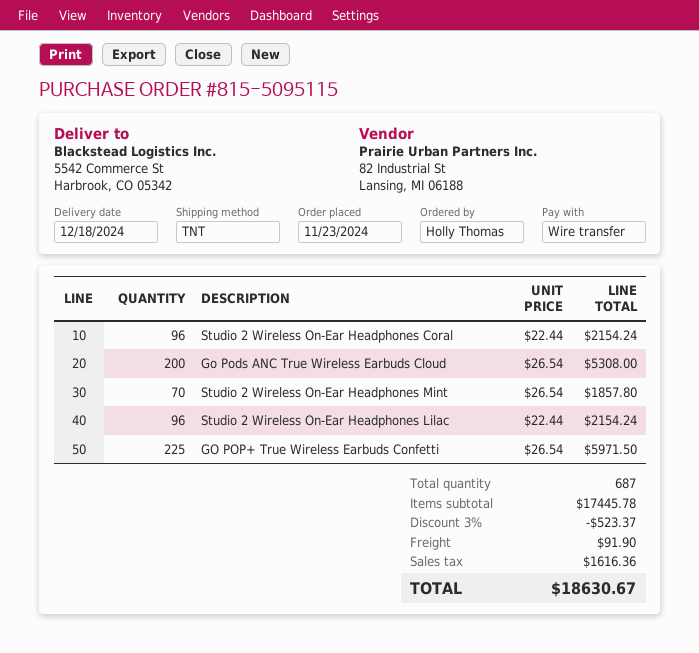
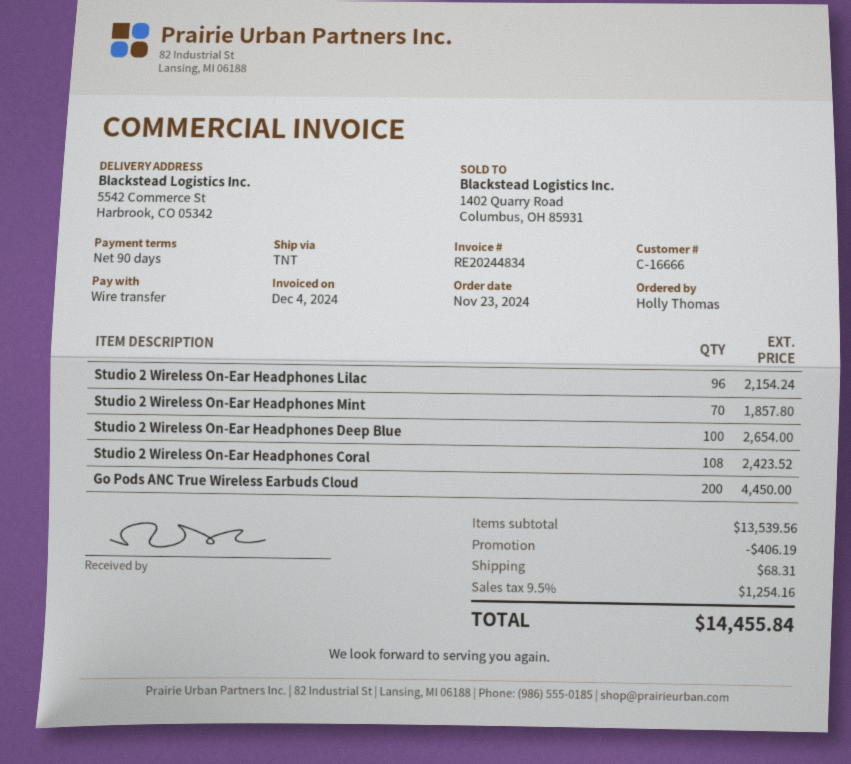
Studio 2 Wireless On-Ear Headphones Coral: 96 for 2154.24 -> 108 for 2423.52
Go Pods ANC True Wireless Earbuds Cloud: 200 for 5308.00 -> 200 for 4450.00
GO POP+ True Wireless Earbuds Confetti: 225 for 5971.50 -> none
Studio 2 Wireless On-Ear Headphones Deep Blue: none -> 100 for 2654.00
subtotal: 17445.78 -> 13539.56
discount: 523.37 -> 406.19
shipping: 91.90 -> 68.31
tax: 1616.36 -> 1254.16
total: 18630.67 -> 14455.84

